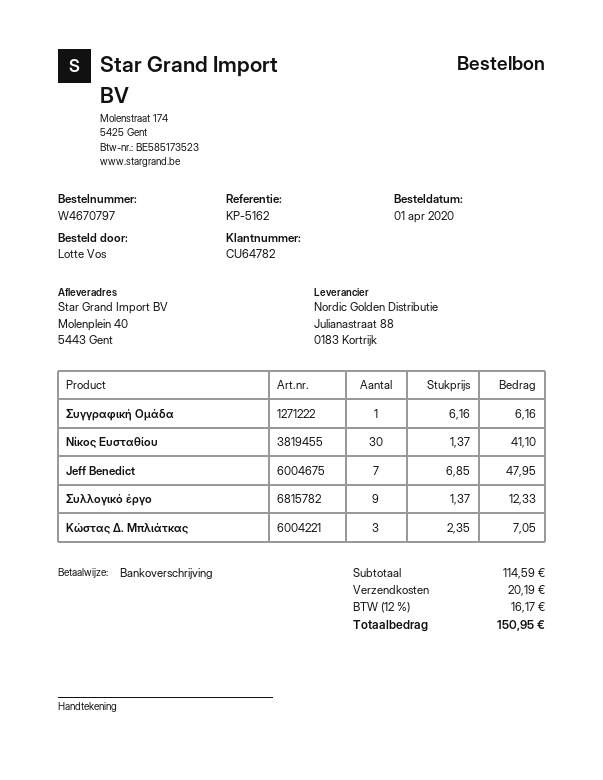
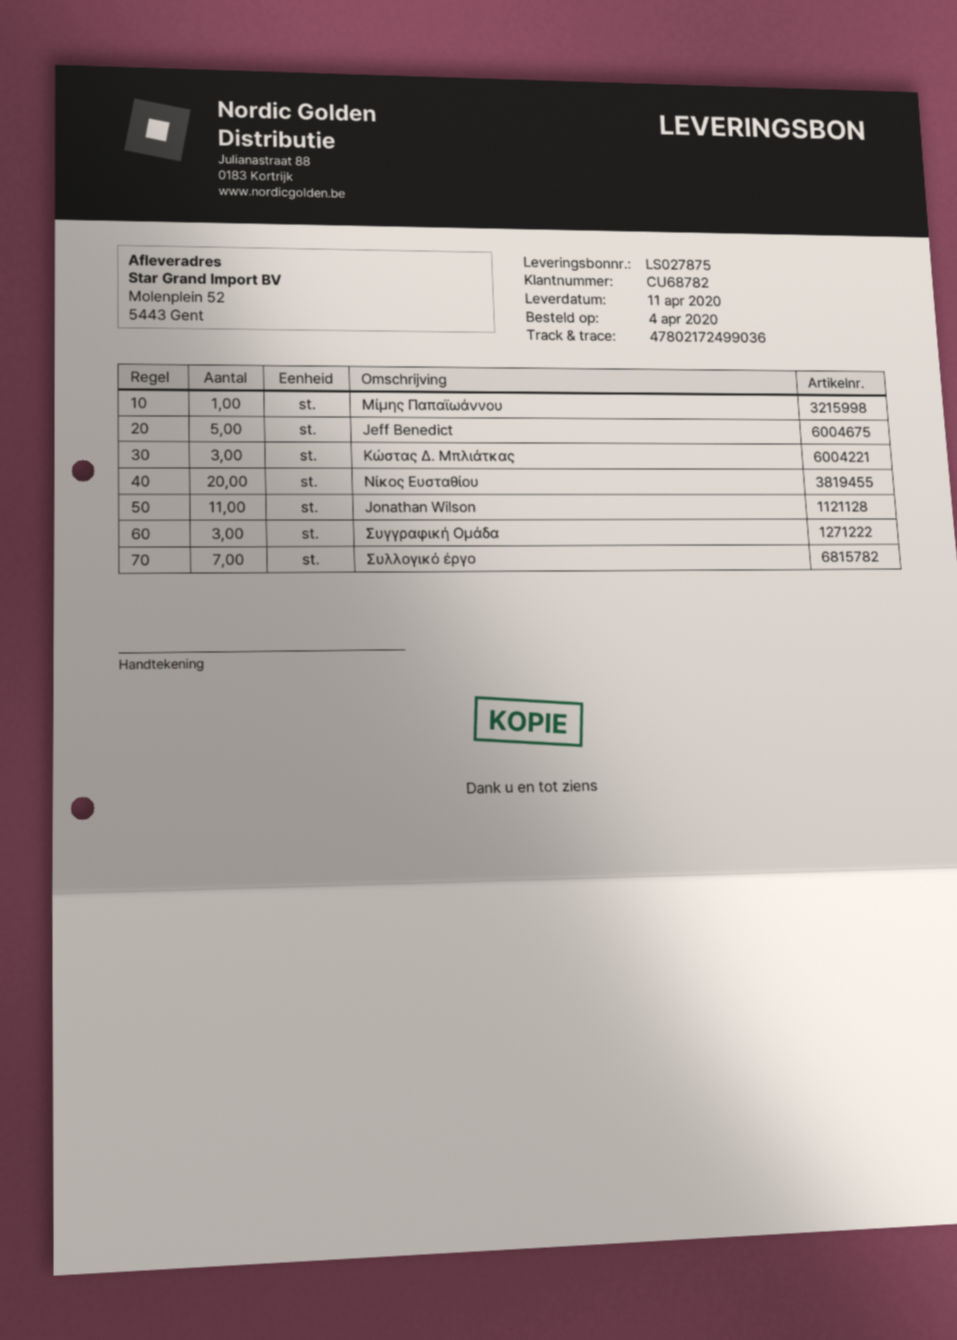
order date: 2020-04-01 -> 2020-04-04
customer number: CU64782 -> CU68782
ship to: Molenplein 40, 5443 Gent -> Molenplein 52, 5443 Gent
Συγγραφική Ομάδα: 1 -> 3
Νίκος Ευσταθίου: 30 -> 20
Jeff Benedict: 7 -> 5
Συλλογικό έργο: 9 -> 7
Μίμης Παπαϊωάννου: none -> 1
Jonathan Wilson: none -> 11

